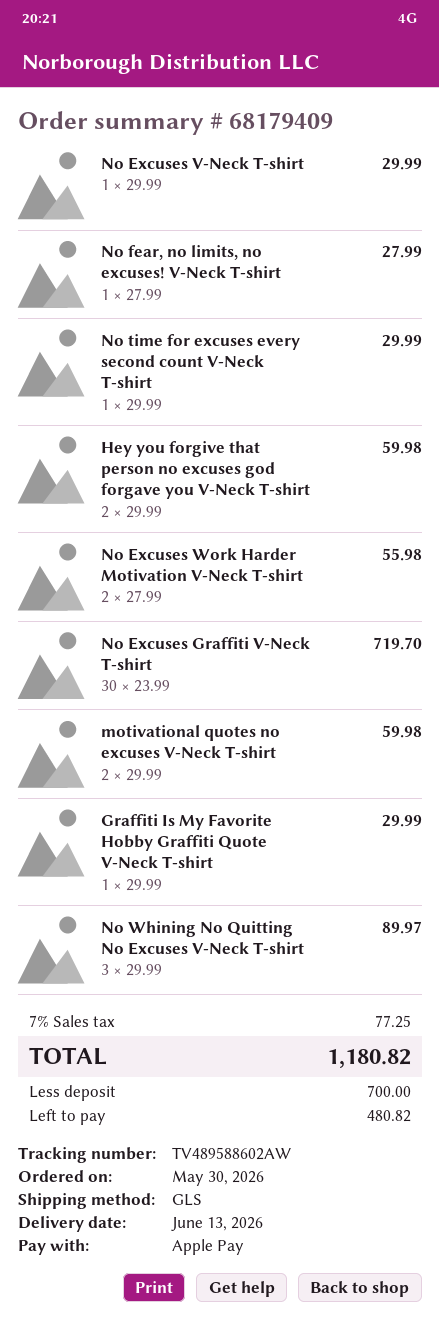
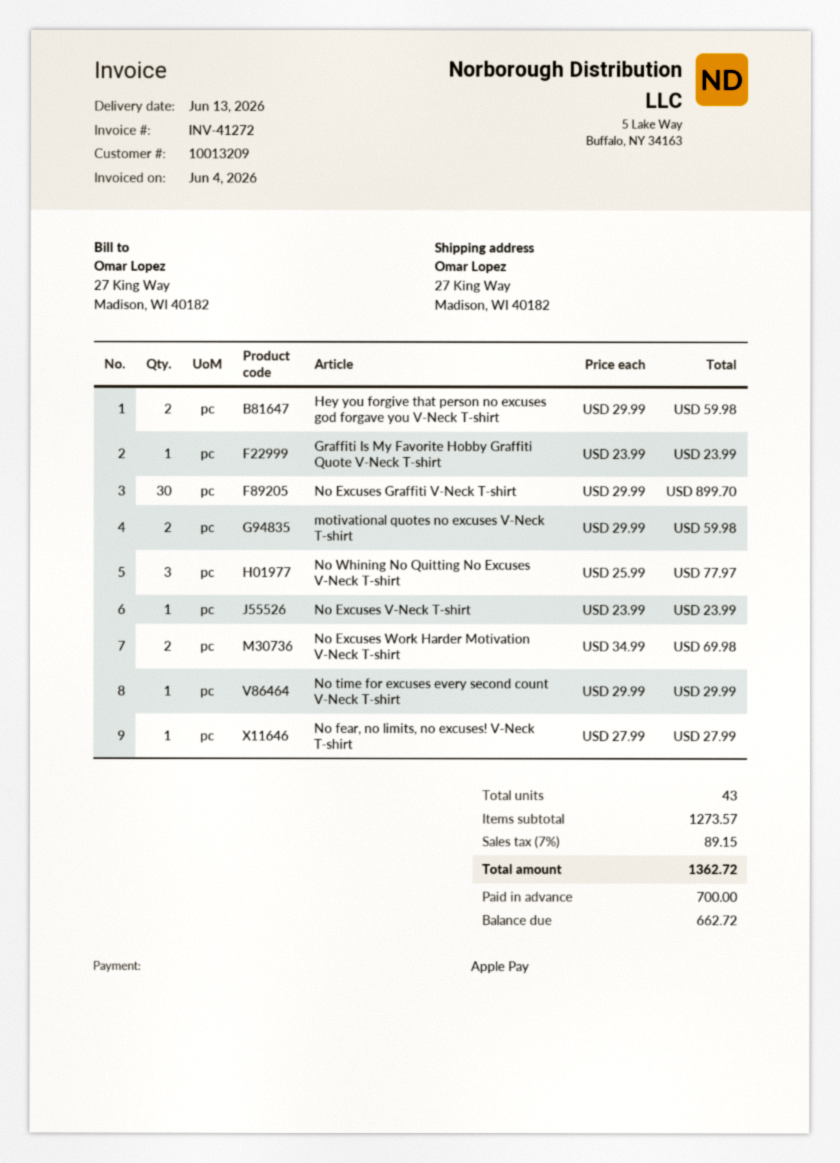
No Excuses V-Neck T-shirt: 1 x 29.99 = 29.99 -> 1 x 23.99 = 23.99
No Excuses Work Harder Motivation V-Neck T-shirt: 2 x 27.99 = 55.98 -> 2 x 34.99 = 69.98
No Excuses Graffiti V-Neck T-shirt: 30 x 23.99 = 719.70 -> 30 x 29.99 = 899.70
Graffiti Is My Favorite Hobby Graffiti Quote V-Neck T-shirt: 1 x 29.99 = 29.99 -> 1 x 23.99 = 23.99
No Whining No Quitting No Excuses V-Neck T-shirt: 3 x 29.99 = 89.97 -> 3 x 25.99 = 77.97
tax: 7% = 77.25 -> 7% = 89.15
total: 1180.82 -> 1362.72
balance: 480.82 -> 662.72

